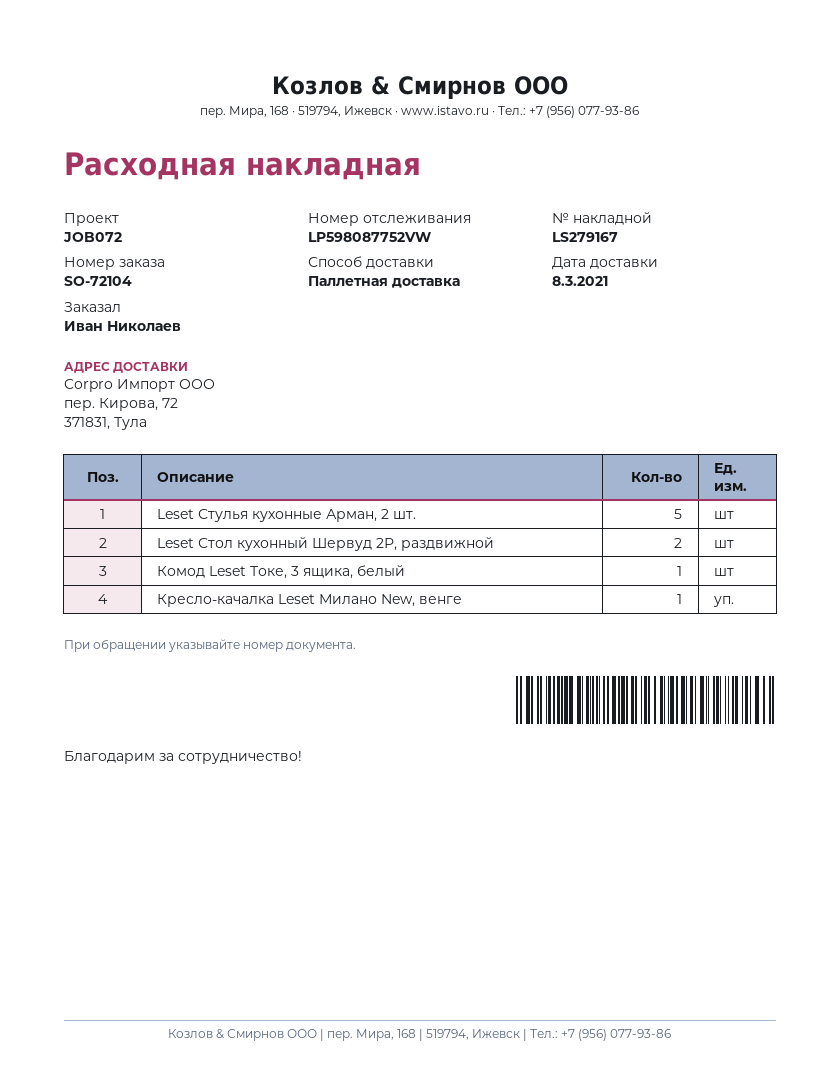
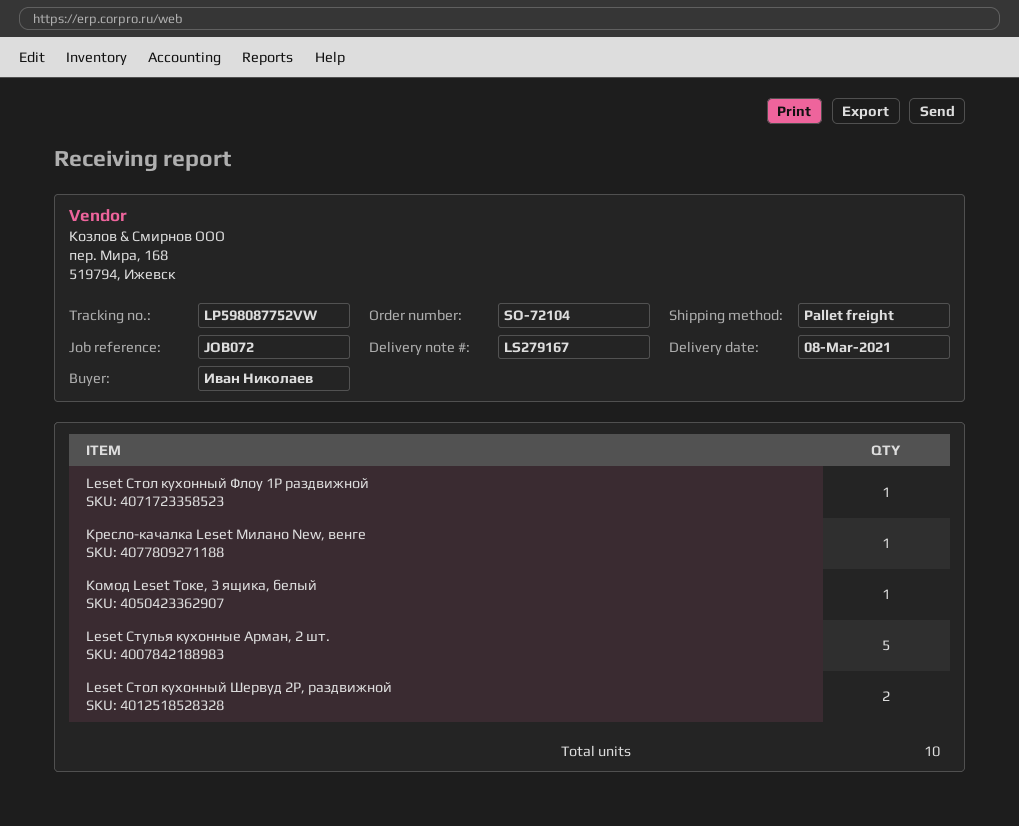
Leset Стол кухонный Флоу 1Р раздвижной: none -> 1

